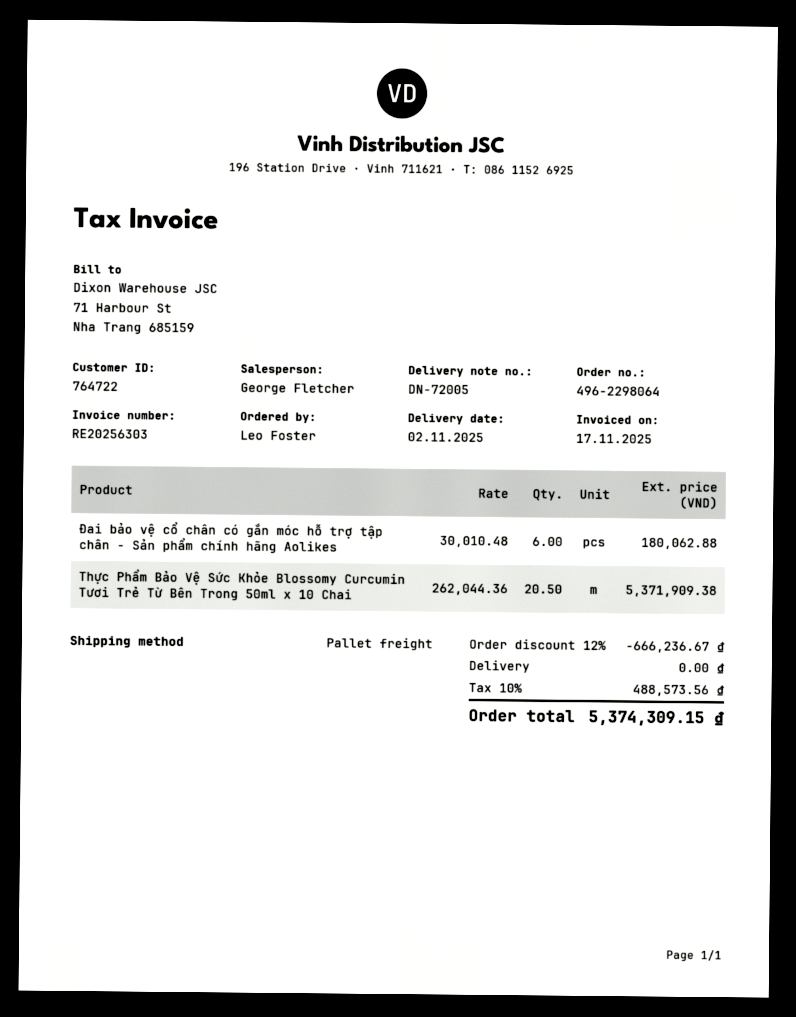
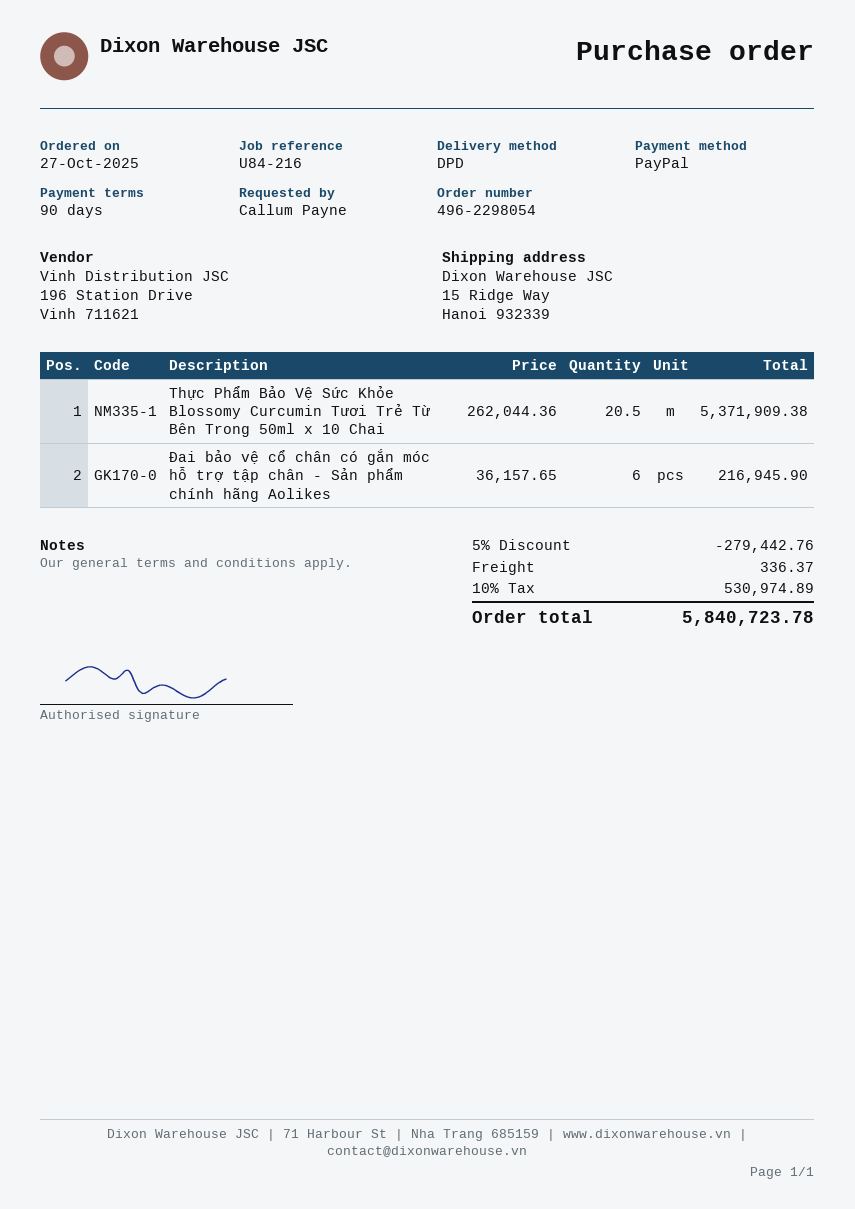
order number: 496-2298064 -> 496-2298054
ordered by: Leo Foster -> Callum Payne
shipping method: pallet freight -> DPD
Đai bảo vệ cổ chân có gắn móc hỗ trợ tập chân - Sản phẩm chính hãng Aolikes: 6 x 30010.48 = 180062.88 -> 6 x 36157.65 = 216945.90
discount: 12% = 666236.67 -> 5% = 279442.76
shipping: 0.00 -> 336.37
tax: 10% = 488573.56 -> 10% = 530974.89
total: 5374309.15 -> 5840723.78

